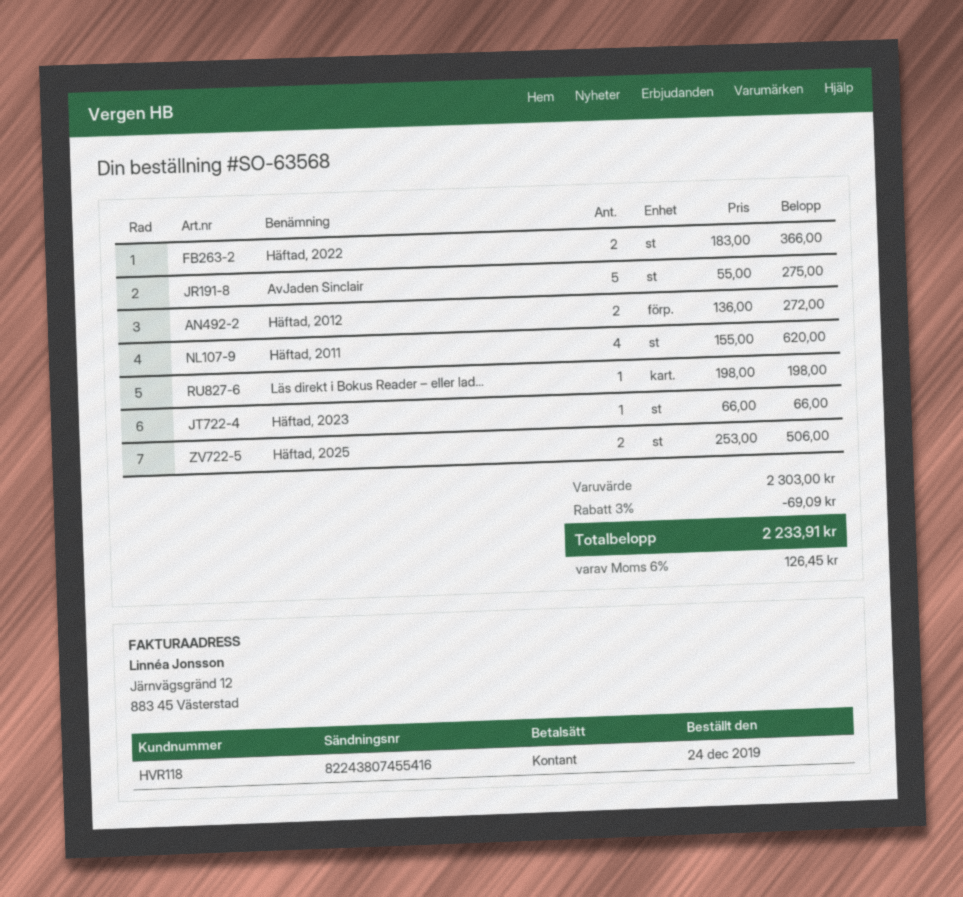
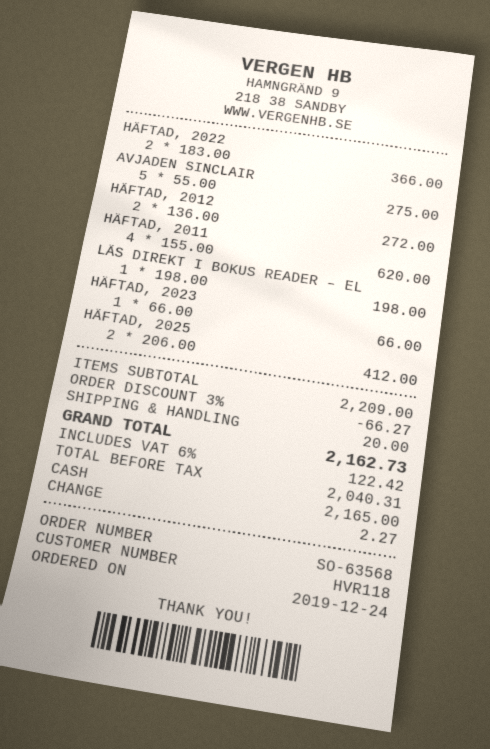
Häftad, 2025: 2 x 253.00 = 506.00 -> 2 x 206.00 = 412.00
subtotal: 2303.00 -> 2209.00
discount: 3% = 69.09 -> 3% = 66.27
shipping: none -> 20.00
tax: 6% = 126.45 -> 6% = 122.42
total: 2233.91 -> 2162.73

